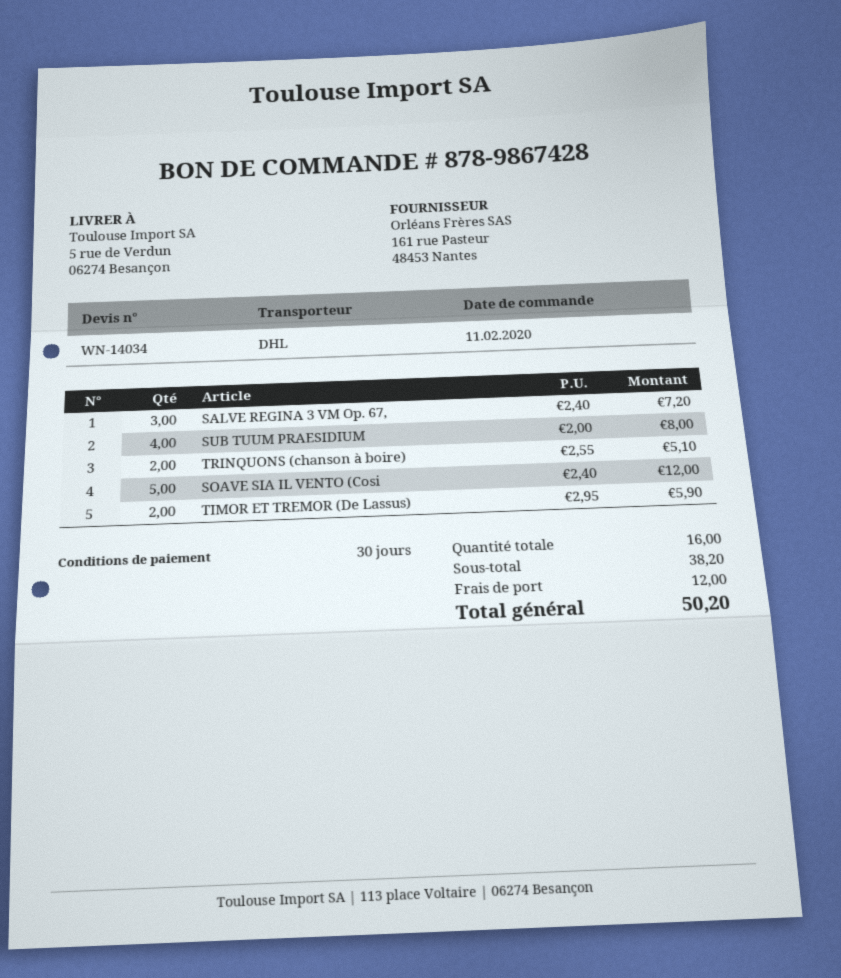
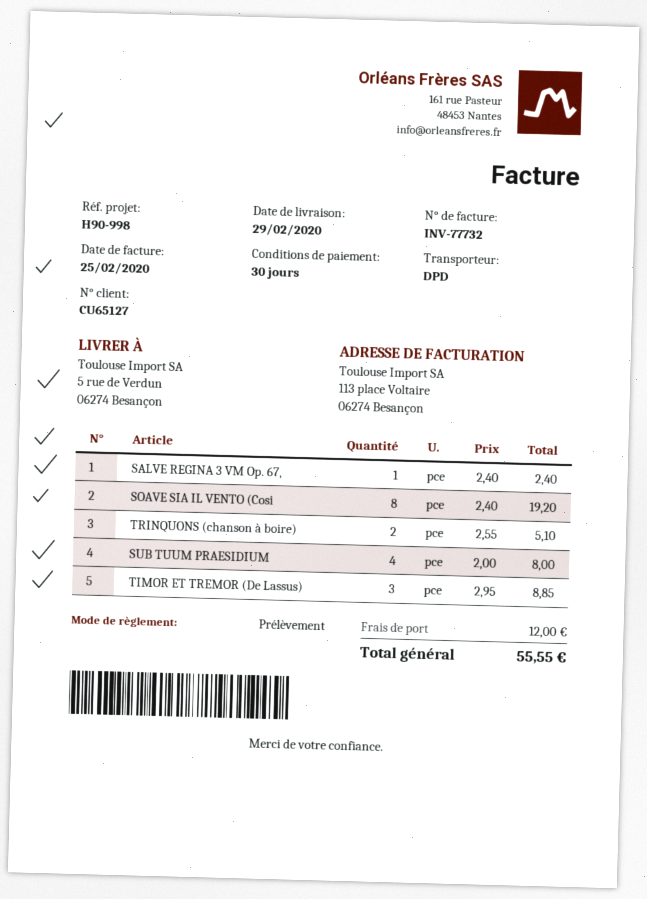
shipping method: DHL -> DPD
SALVE REGINA 3 VM Op. 67,: 3 x 2.40 = 7.20 -> 1 x 2.40 = 2.40
SOAVE SIA IL VENTO (Cosi: 5 x 2.40 = 12.00 -> 8 x 2.40 = 19.20
TIMOR ET TREMOR (De Lassus): 2 x 2.95 = 5.90 -> 3 x 2.95 = 8.85
total: 50.20 -> 55.55

